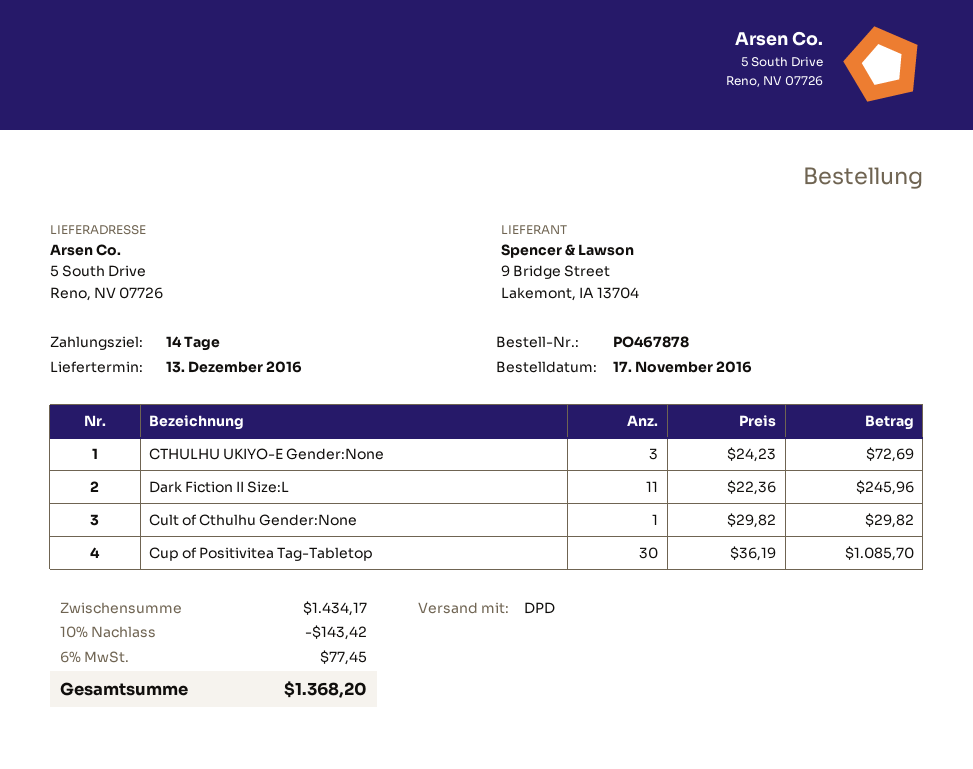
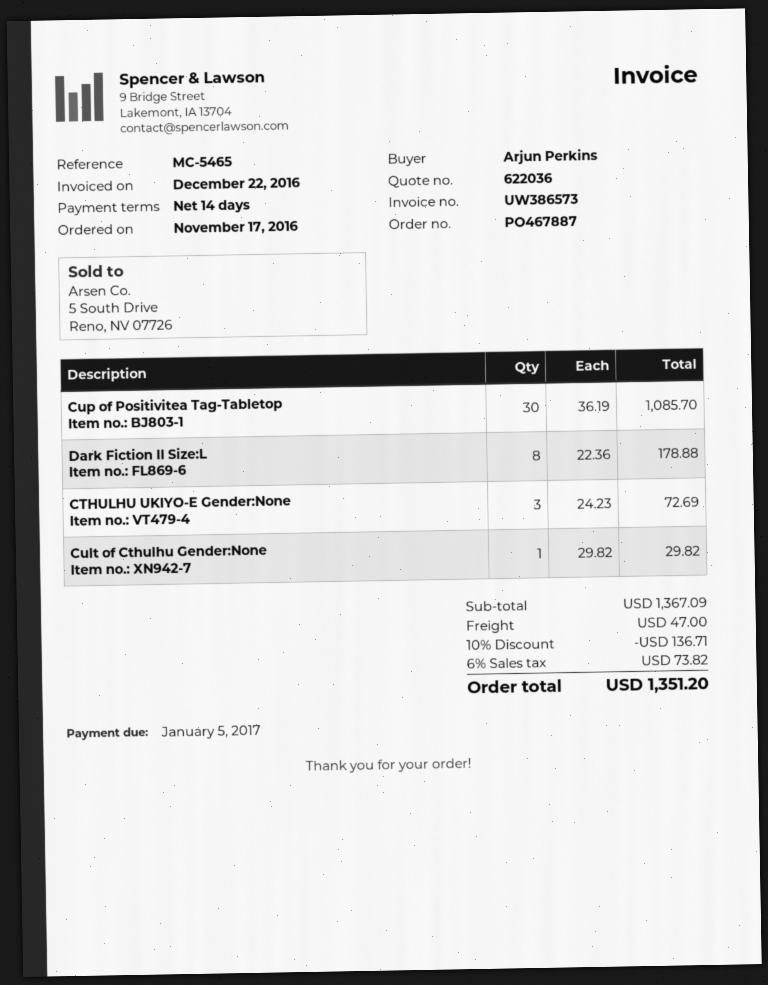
order number: PO467878 -> PO467887
Dark Fiction II Size:L: 11 x 22.36 = 245.96 -> 8 x 22.36 = 178.88
subtotal: 1434.17 -> 1367.09
discount: 10% = 143.42 -> 10% = 136.71
shipping: none -> 47.00
tax: 6% = 77.45 -> 6% = 73.82
total: 1368.20 -> 1351.20

